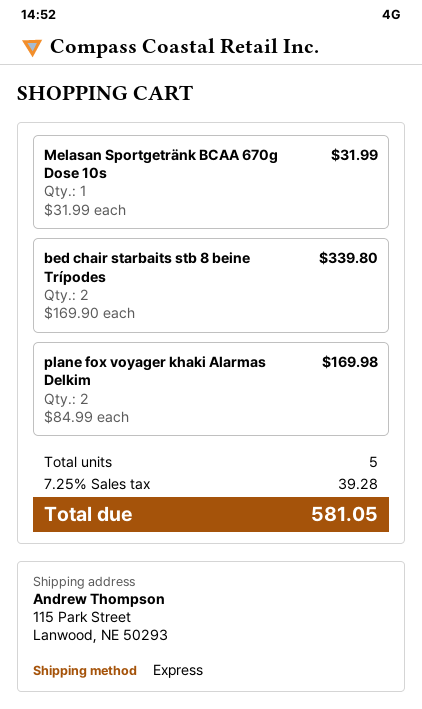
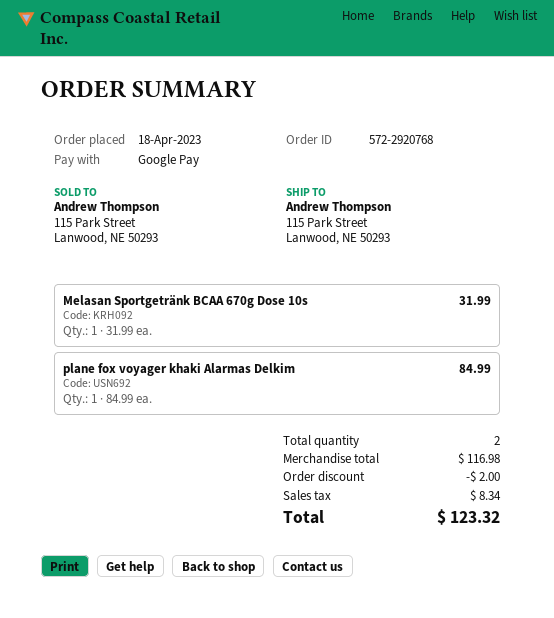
bed chair starbaits stb 8 beine Trípodes: 2 x 169.90 = 339.80 -> none
plane fox voyager khaki Alarmas Delkim: 2 x 84.99 = 169.98 -> 1 x 84.99 = 84.99
total quantity: 5 -> 2
discount: none -> 2.00
tax: 39.28 -> 8.34
total: 581.05 -> 123.32

